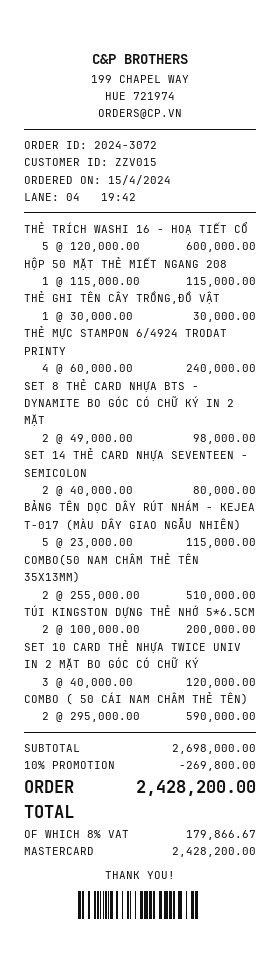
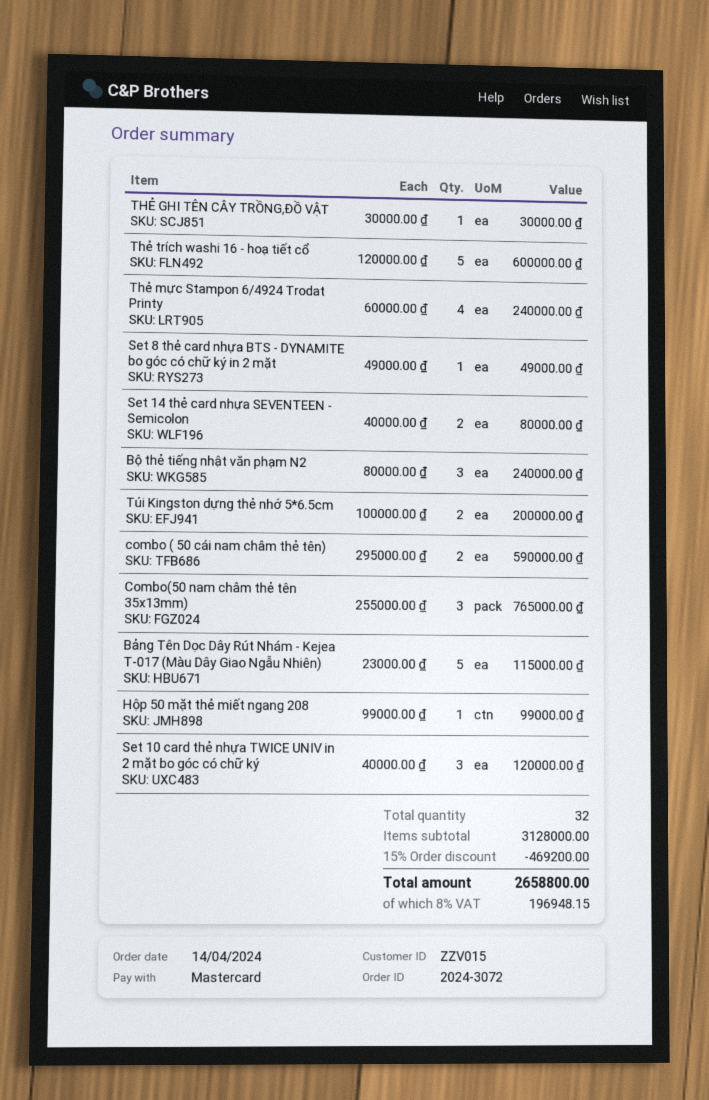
order date: 2024-04-15 -> 2024-04-14
HỘP 50 MẶT THẺ MIẾT NGANG 208: 1 x 115000.00 = 115000.00 -> 1 x 99000.00 = 99000.00
SET 8 THẺ CARD NHỰA BTS - DYNAMITE BO GÓC CÓ CHỮ KÝ IN 2 MẶT: 2 x 49000.00 = 98000.00 -> 1 x 49000.00 = 49000.00
COMBO(50 NAM CHÂM THẺ TÊN 35X13MM): 2 x 255000.00 = 510000.00 -> 3 x 255000.00 = 765000.00
Bộ thẻ tiếng nhật văn phạm N2: none -> 3 x 80000.00 = 240000.00
subtotal: 2698000.00 -> 3128000.00
discount: 10% = 269800.00 -> 15% = 469200.00
tax: 8% = 179866.67 -> 8% = 196948.15
total: 2428200.00 -> 2658800.00

